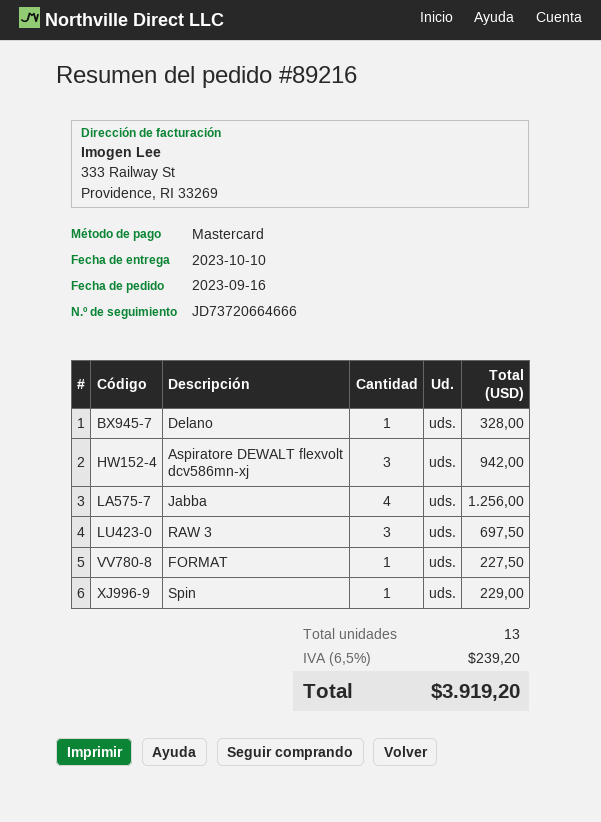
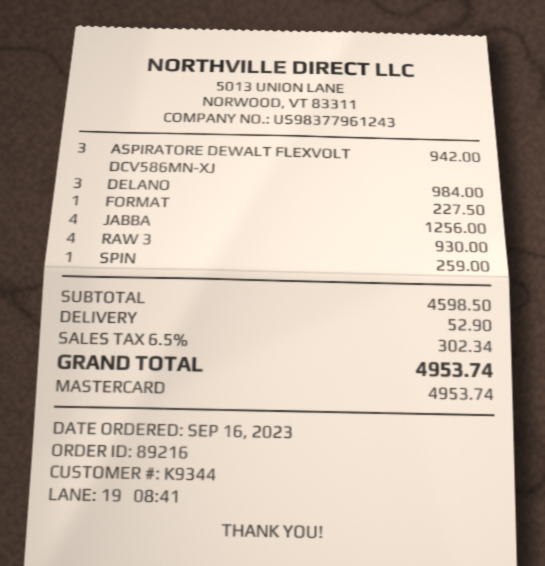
Delano: 1 for 328.00 -> 3 for 984.00
RAW 3: 3 for 697.50 -> 4 for 930.00
Spin: 1 for 229.00 -> 1 for 259.00
shipping: none -> 52.90
tax: 6.5% = 239.20 -> 6.5% = 302.34
total: 3919.20 -> 4953.74

